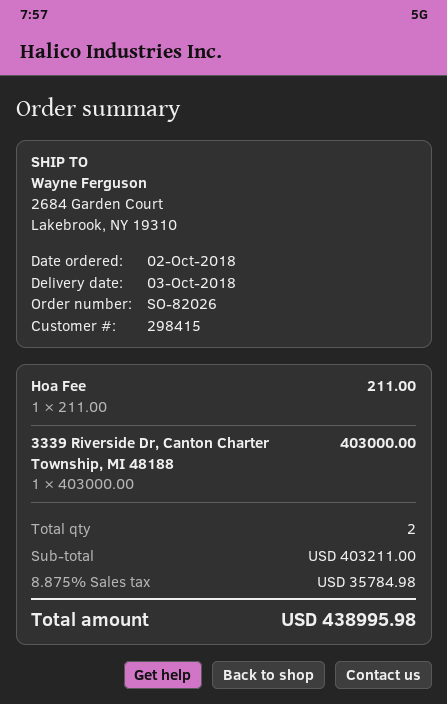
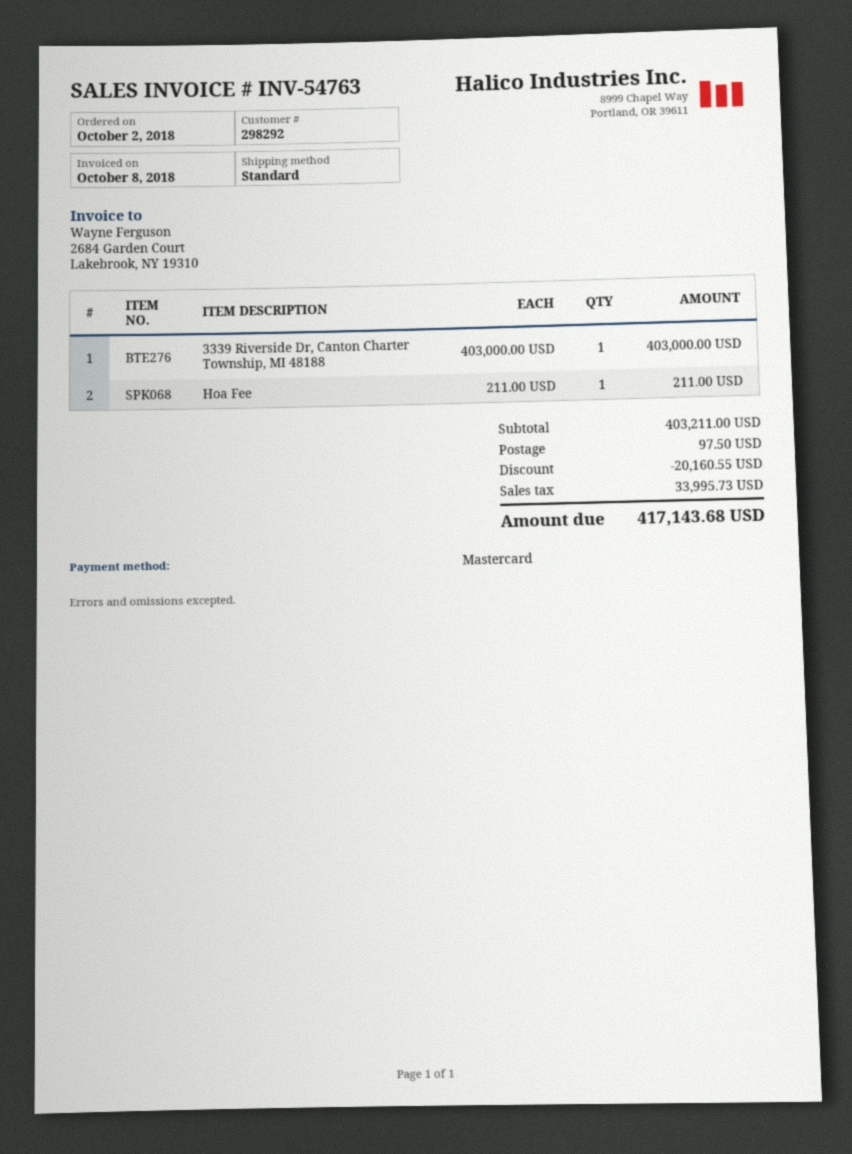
customer number: 298415 -> 298292
discount: none -> 20160.55
shipping: none -> 97.50
tax: 35784.98 -> 33995.73
total: 438995.98 -> 417143.68

